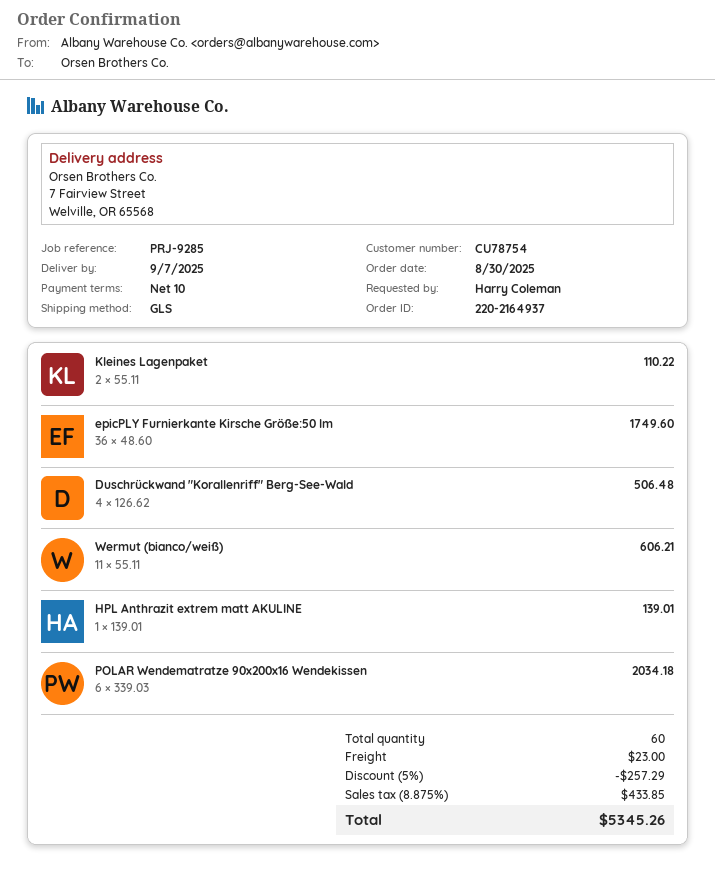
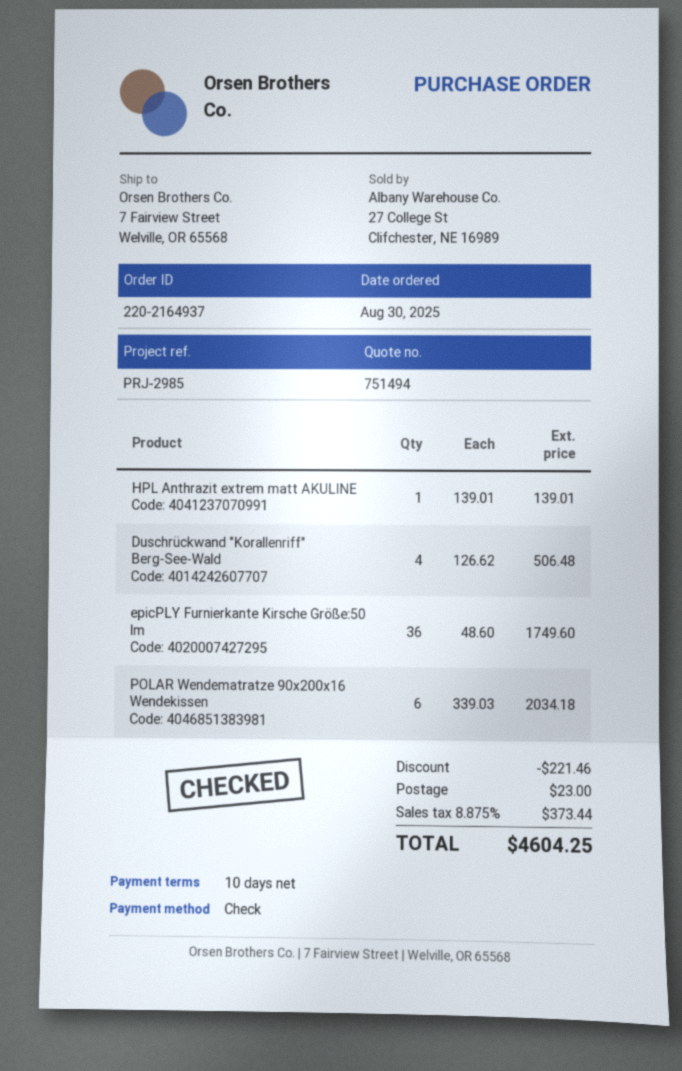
reference: PRJ-9285 -> PRJ-2985
Kleines Lagenpaket: 2 x 55.11 = 110.22 -> none
Wermut (bianco/weiß): 11 x 55.11 = 606.21 -> none
discount: 257.29 -> 221.46
tax: 8.875% = 433.85 -> 8.875% = 373.44
total: 5345.26 -> 4604.25

